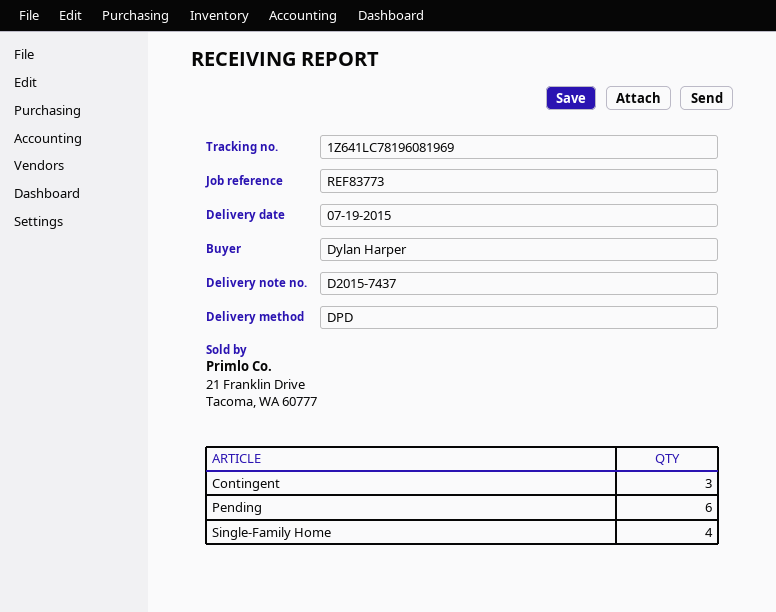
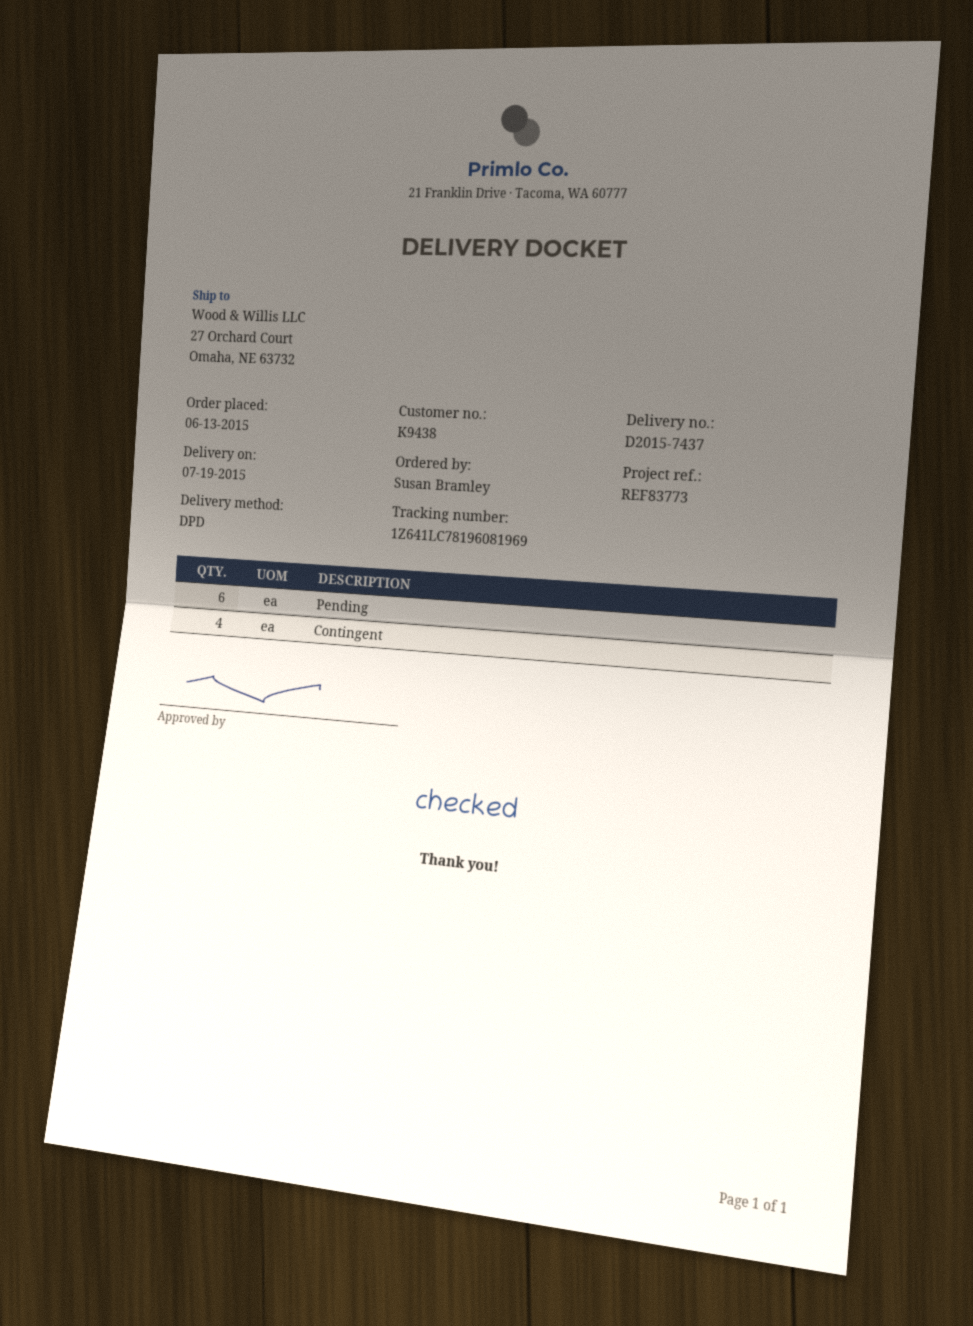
ordered by: Dylan Harper -> Susan Bramley
Contingent: 3 -> 4
Single-Family Home: 4 -> none

